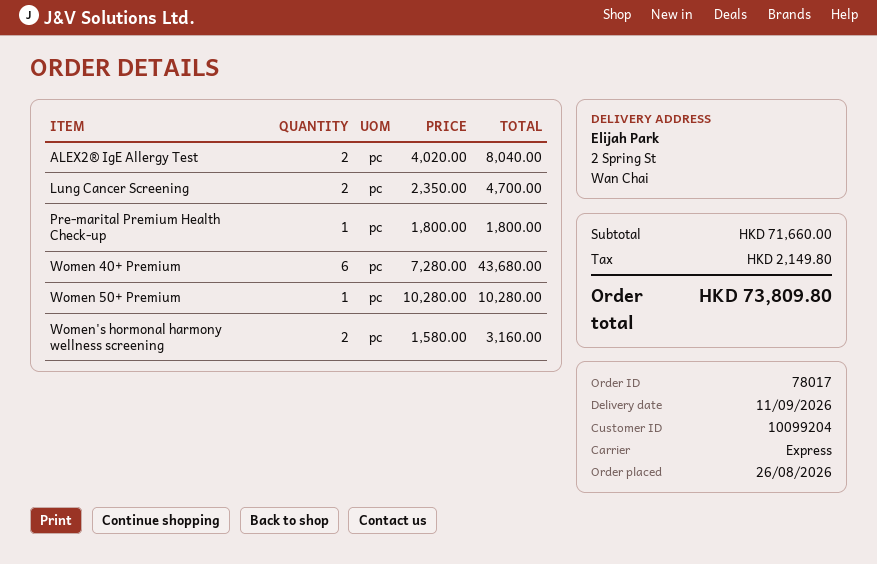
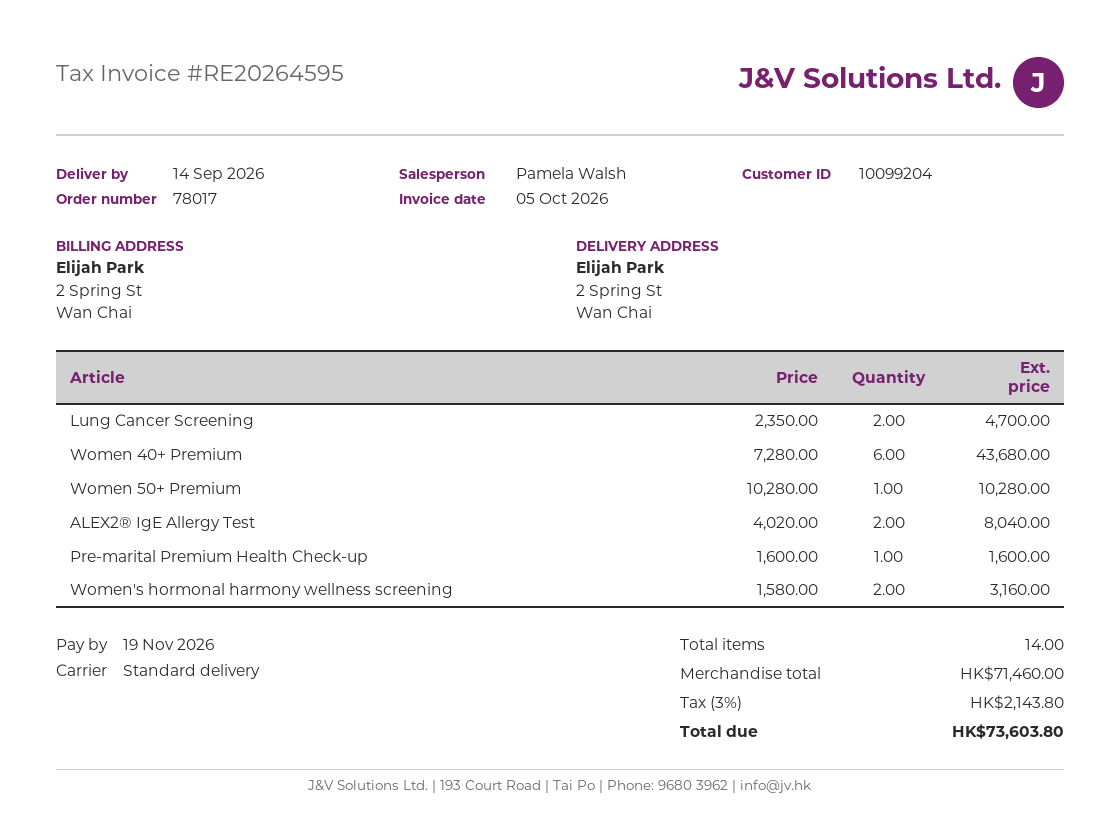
delivery date: 2026-09-11 -> 2026-09-14
shipping method: express -> standard
Pre-marital Premium Health Check-up: 1 x 1800.00 = 1800.00 -> 1 x 1600.00 = 1600.00
subtotal: 71660.00 -> 71460.00
tax: 2149.80 -> 2143.80
total: 73809.80 -> 73603.80

